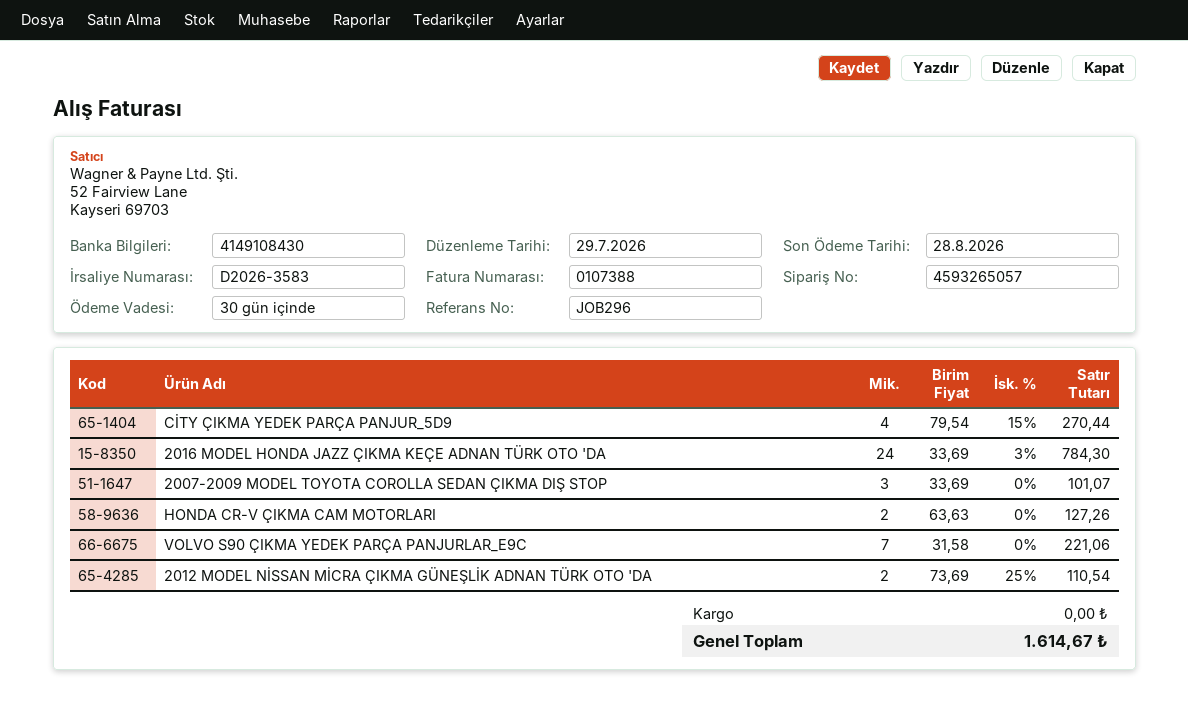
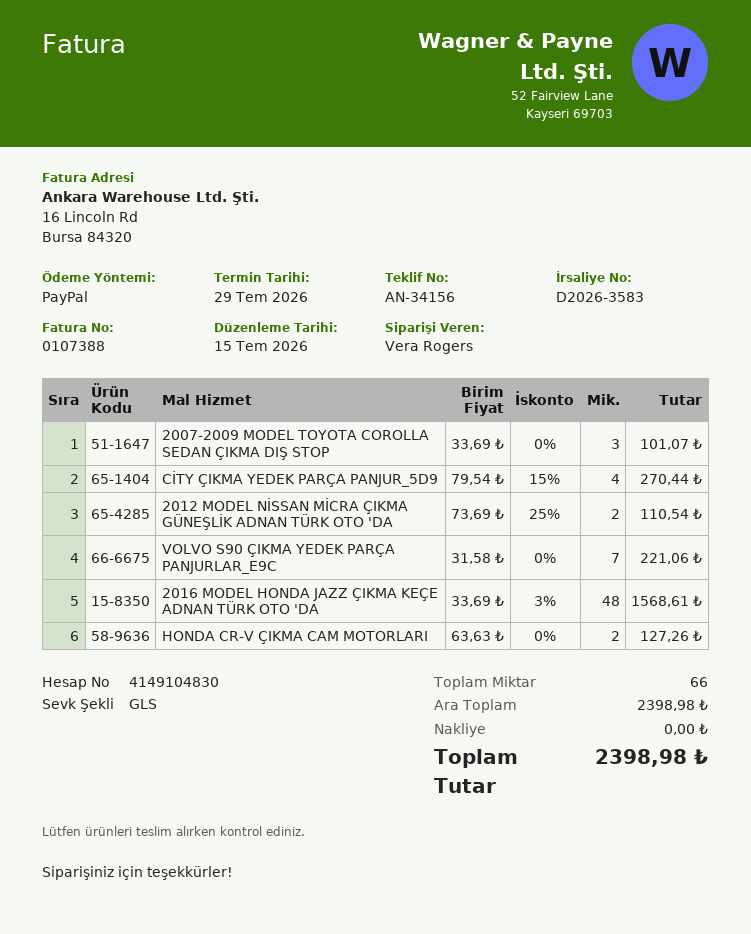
invoice date: 2026-07-29 -> 2026-07-15
bank account: 4149108430 -> 4149104830
2016 MODEL HONDA JAZZ ÇIKMA KEÇE ADNAN TÜRK OTO 'DA: 24 x 33.69 - 3% = 784.30 -> 48 x 33.69 - 3% = 1568.61
total: 1614.67 -> 2398.98

